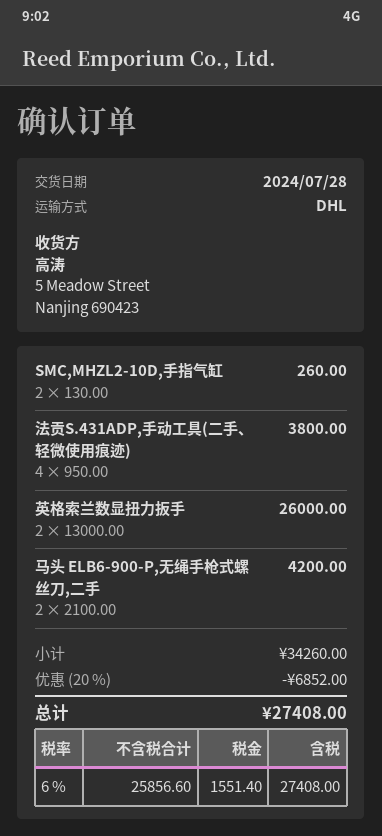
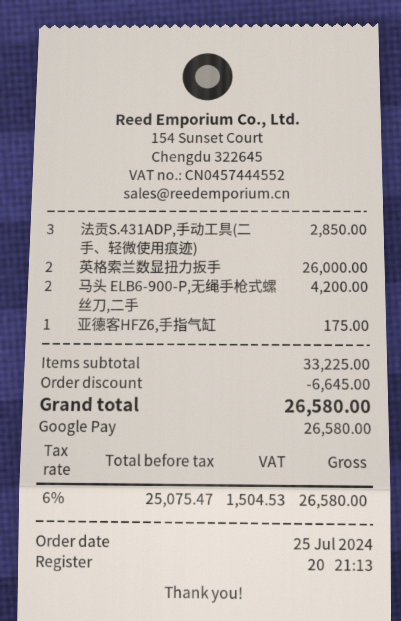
SMC,MHZL2-10D,手指气缸: 2 for 260.00 -> none
法贡S.431ADP,手动工具(二手、轻微使用痕迹): 4 for 3800.00 -> 3 for 2850.00
亚德客HFZ6,手指气缸: none -> 1 for 175.00
subtotal: 34260.00 -> 33225.00
discount: 6852.00 -> 6645.00
net: 25856.60 -> 25075.47
tax: 6% = 1551.40 -> 6% = 1504.53
total: 27408.00 -> 26580.00

